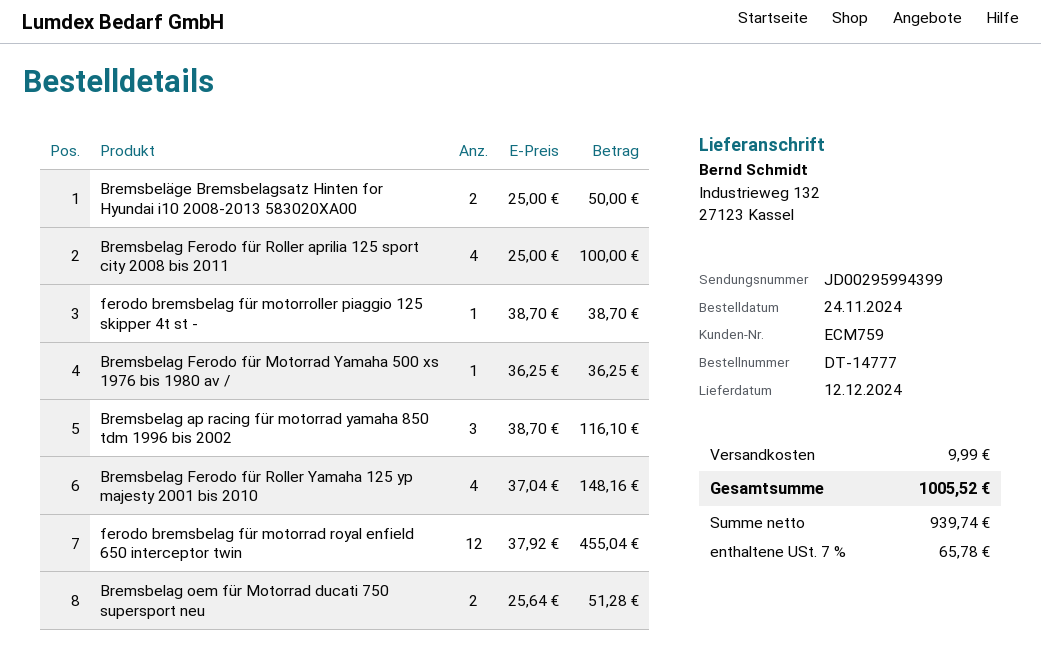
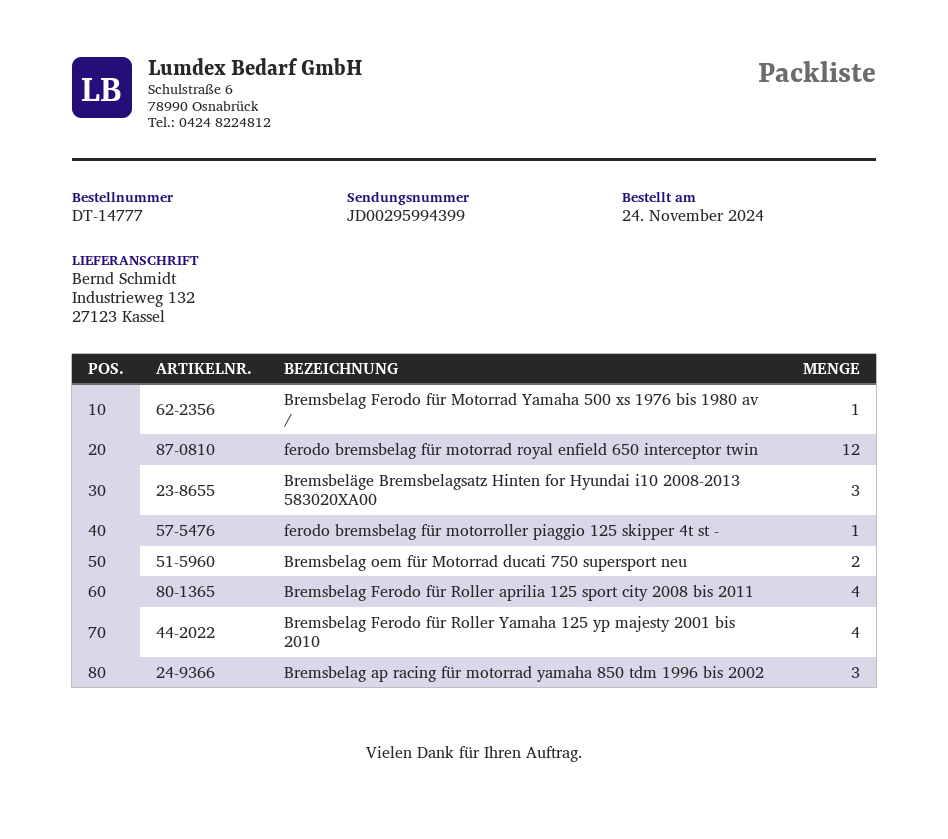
Bremsbeläge Bremsbelagsatz Hinten for Hyundai i10 2008-2013 583020XA00: 2 -> 3

